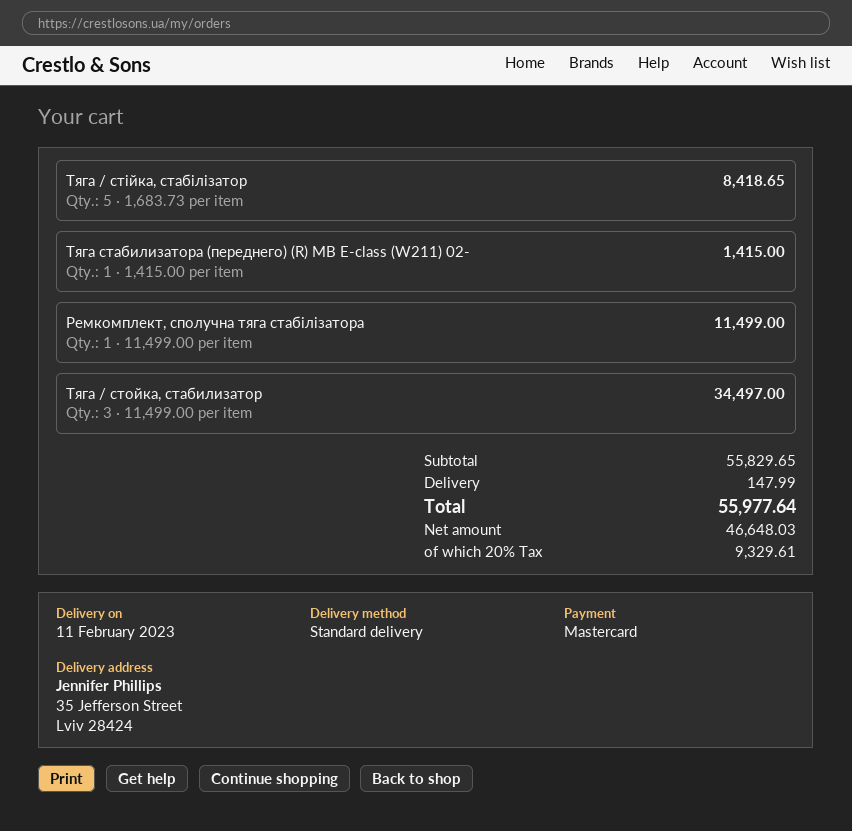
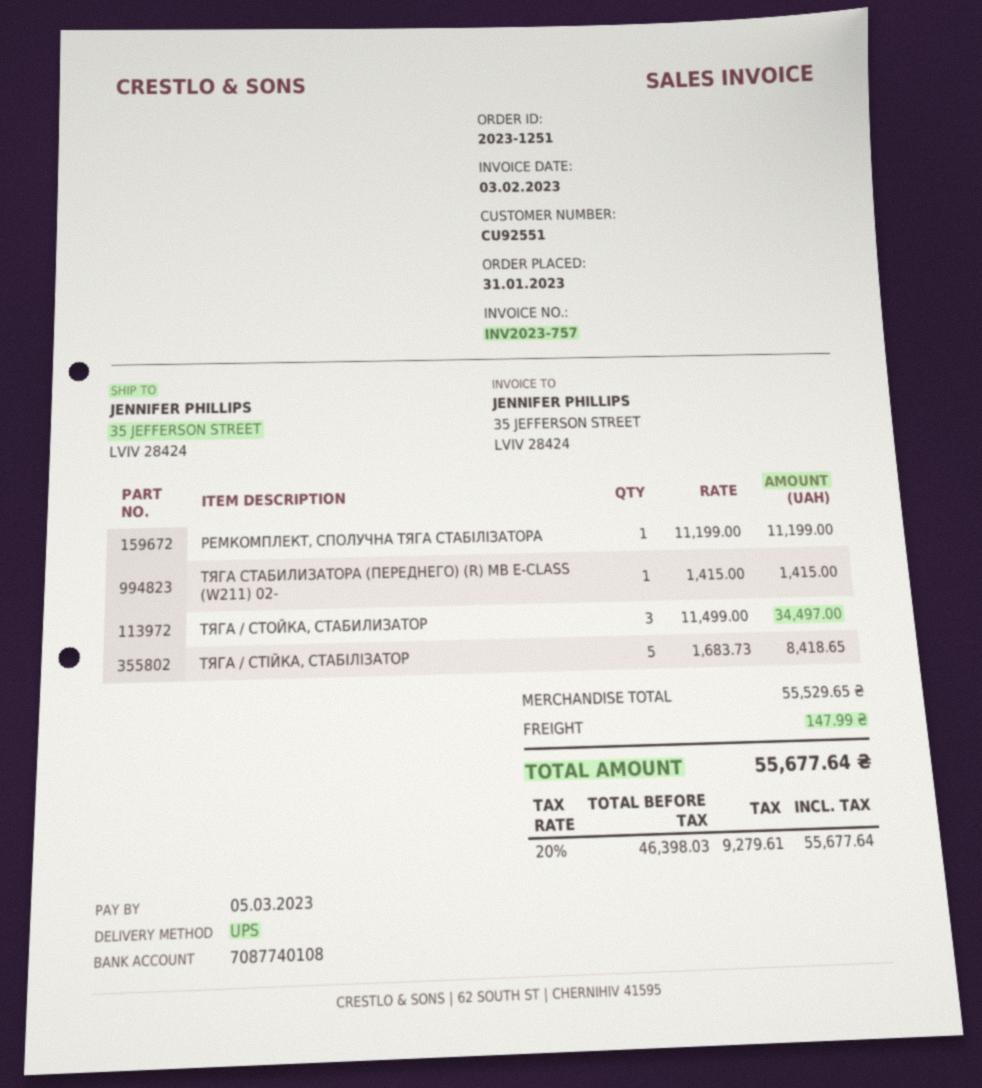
shipping method: standard -> UPS
Ремкомплект, сполучна тяга стабілізатора: 1 x 11499.00 = 11499.00 -> 1 x 11199.00 = 11199.00
subtotal: 55829.65 -> 55529.65
net: 46648.03 -> 46398.03
tax: 20% = 9329.61 -> 20% = 9279.61
total: 55977.64 -> 55677.64

